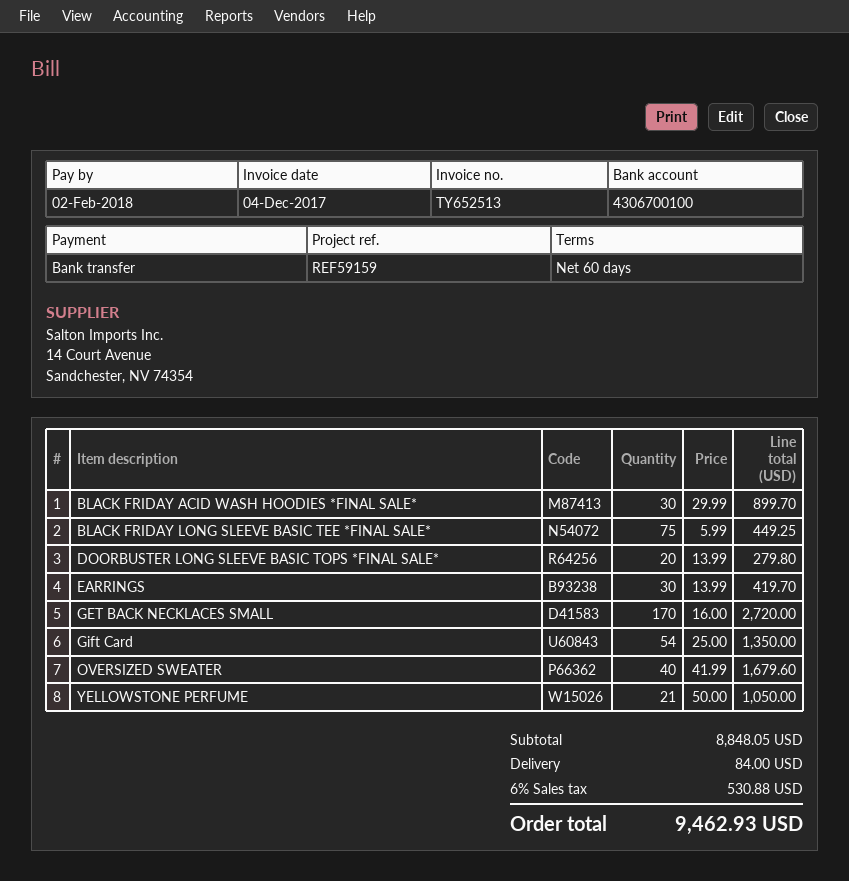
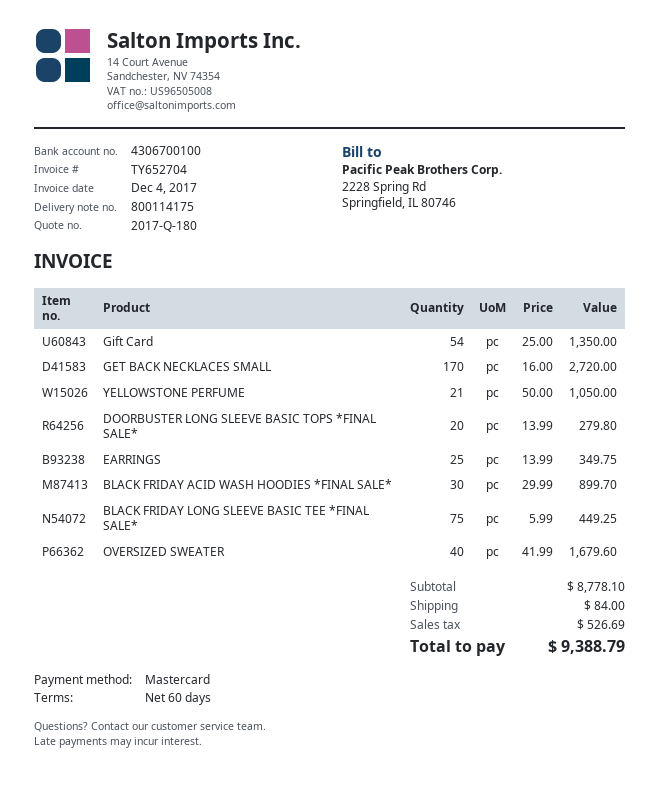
invoice number: TY652513 -> TY652704
payment method: bank transfer -> Mastercard
EARRINGS: 30 x 13.99 = 419.70 -> 25 x 13.99 = 349.75
subtotal: 8848.05 -> 8778.10
tax: 530.88 -> 526.69
total: 9462.93 -> 9388.79

